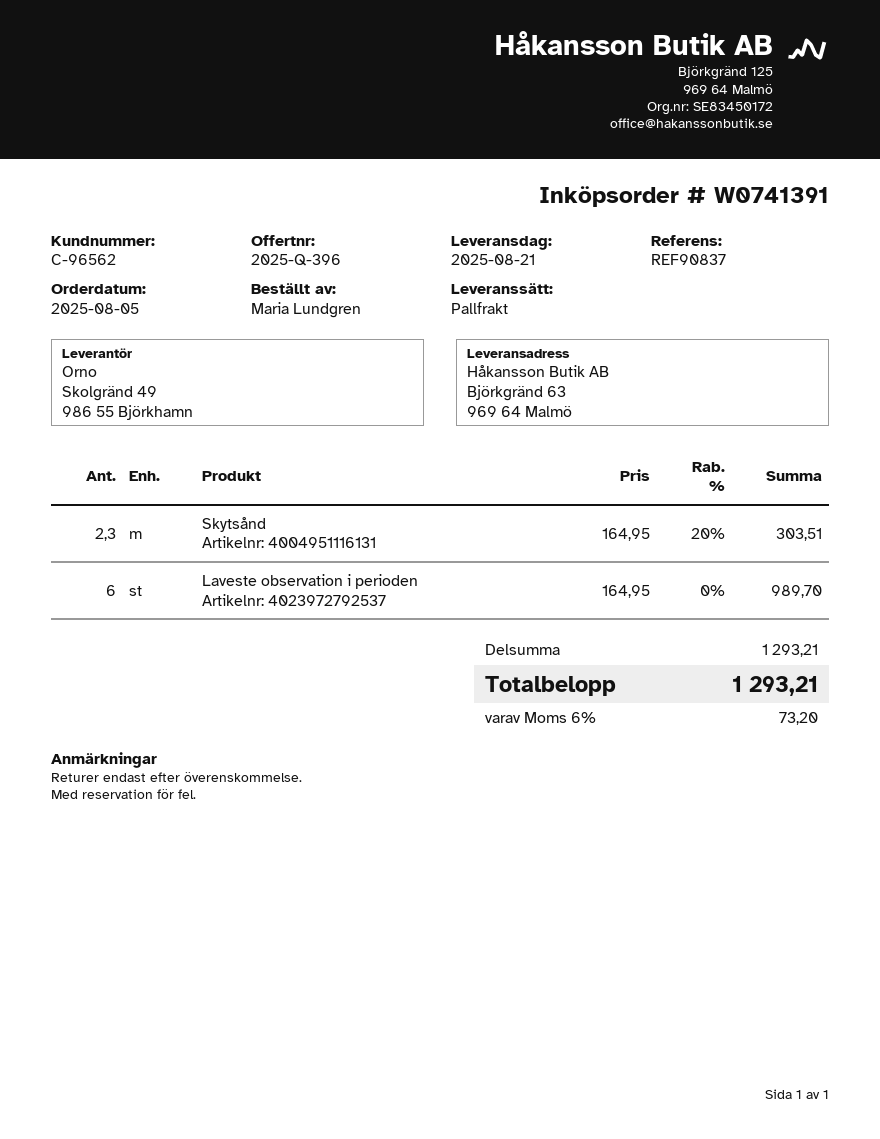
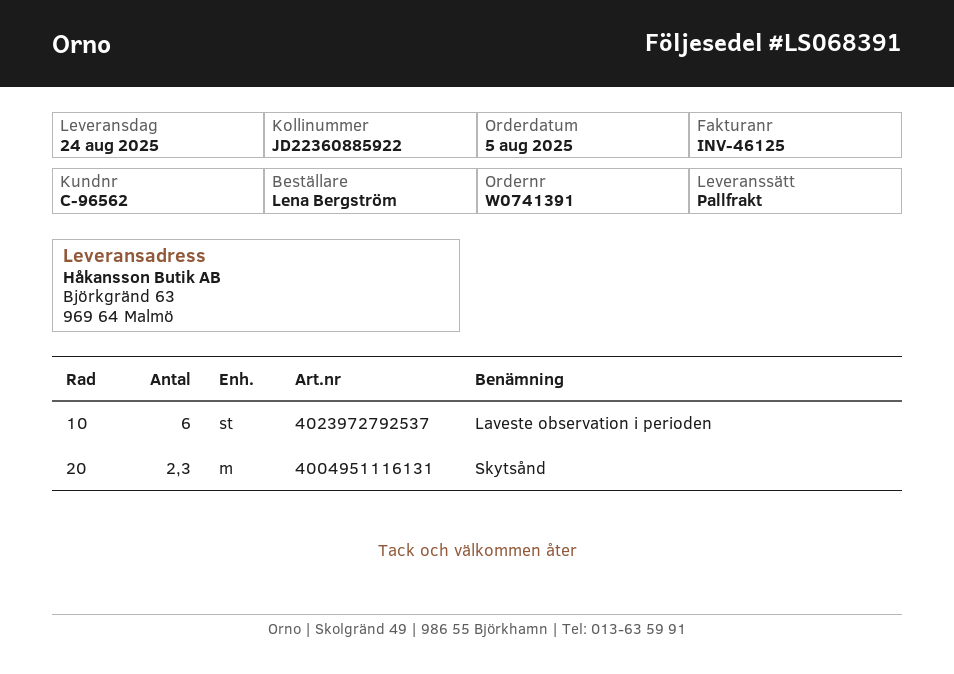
delivery date: 2025-08-21 -> 2025-08-24
ordered by: Maria Lundgren -> Lena Bergström

